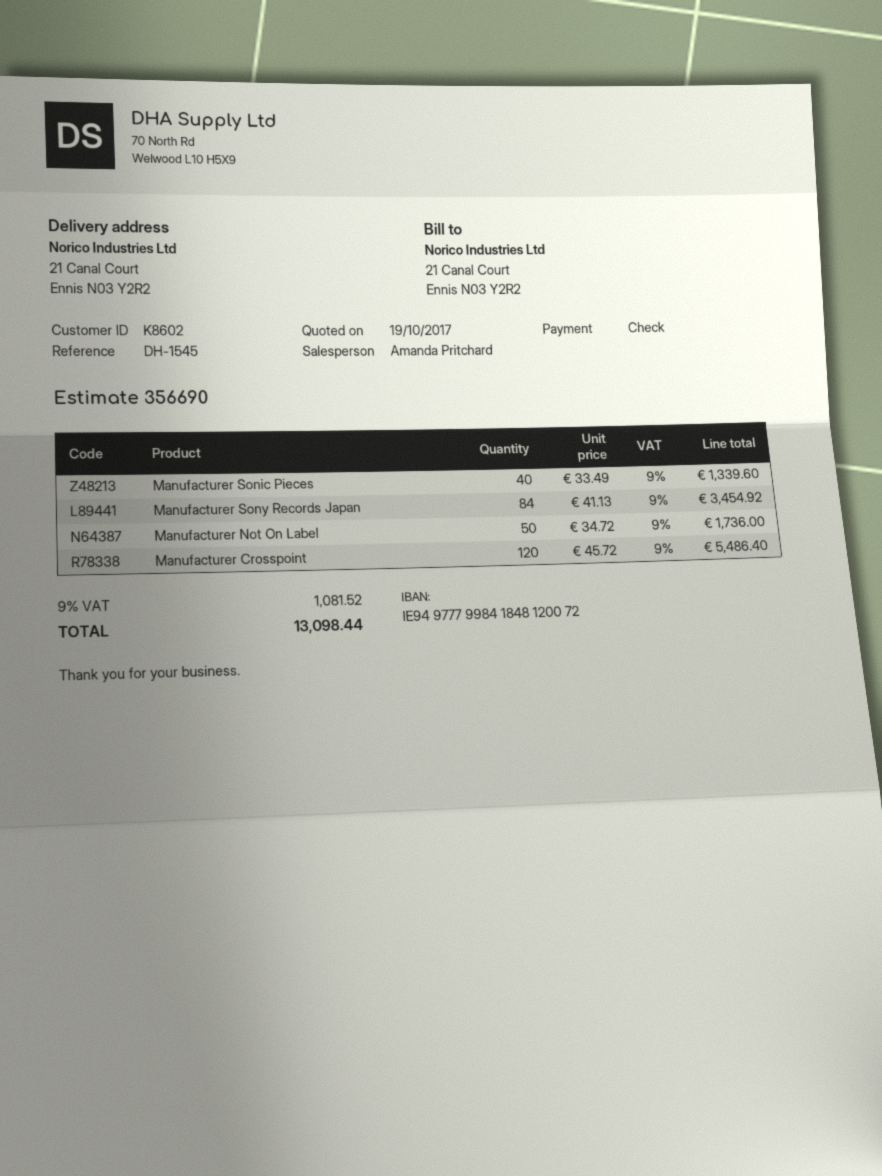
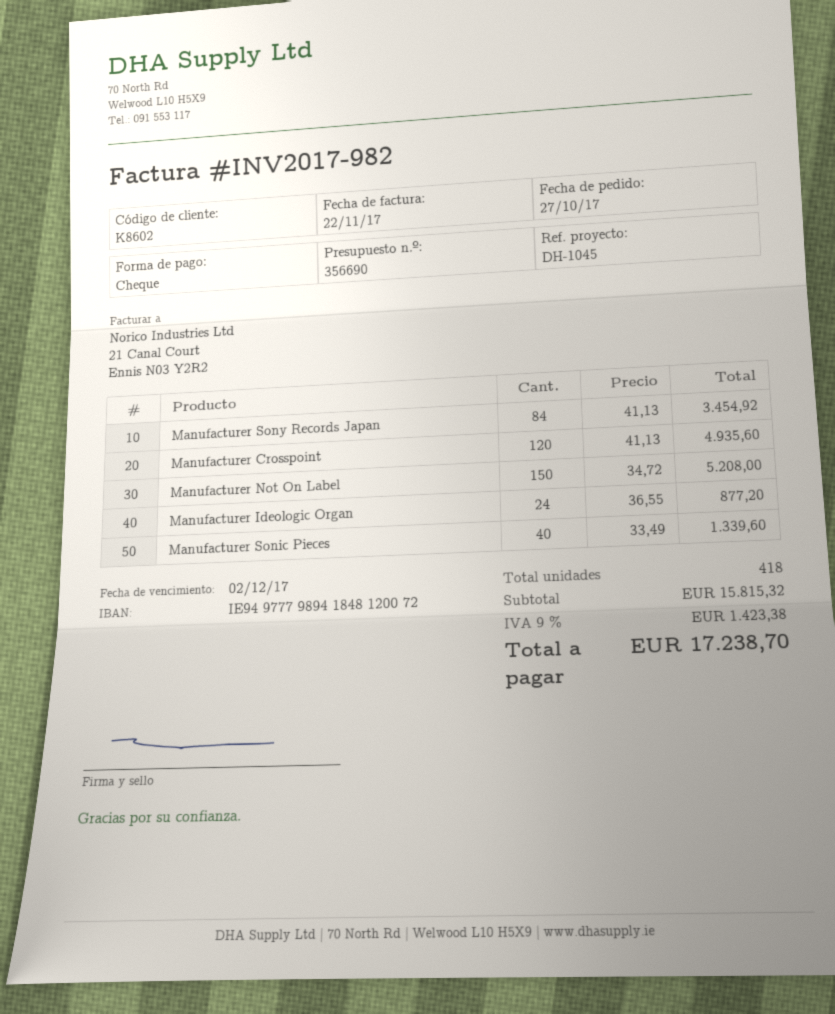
reference: DH-1545 -> DH-1045
bank account: IE94977799841848120072 -> IE94977798941848120072
Manufacturer Not On Label: 50 x 34.72 = 1736.00 -> 150 x 34.72 = 5208.00
Manufacturer Crosspoint: 120 x 45.72 = 5486.40 -> 120 x 41.13 = 4935.60
Manufacturer Ideologic Organ: none -> 24 x 36.55 = 877.20
tax: 9% = 1081.52 -> 9% = 1423.38
total: 13098.44 -> 17238.70

